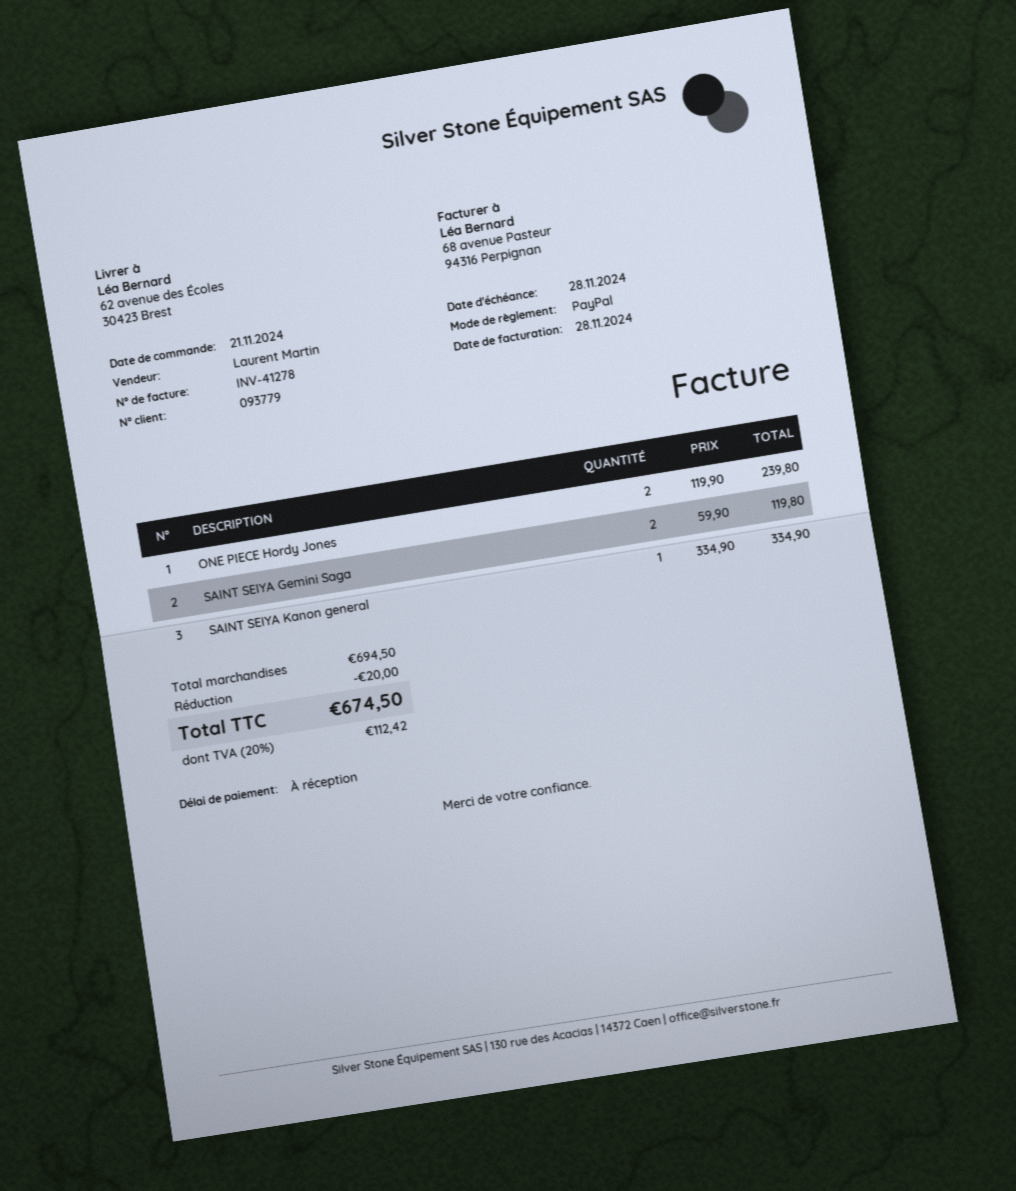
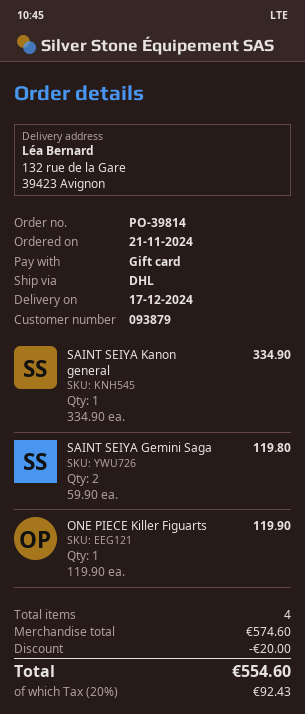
customer number: 093779 -> 093879
payment method: PayPal -> gift card
ship to: 62 avenue des Écoles, 30423 Brest -> 132 rue de la Gare, 39423 Avignon
ONE PIECE Hordy Jones: 2 x 119.90 = 239.80 -> none
ONE PIECE Killer Figuarts: none -> 1 x 119.90 = 119.90
subtotal: 694.50 -> 574.60
tax: 20% = 112.42 -> 20% = 92.43
total: 674.50 -> 554.60

